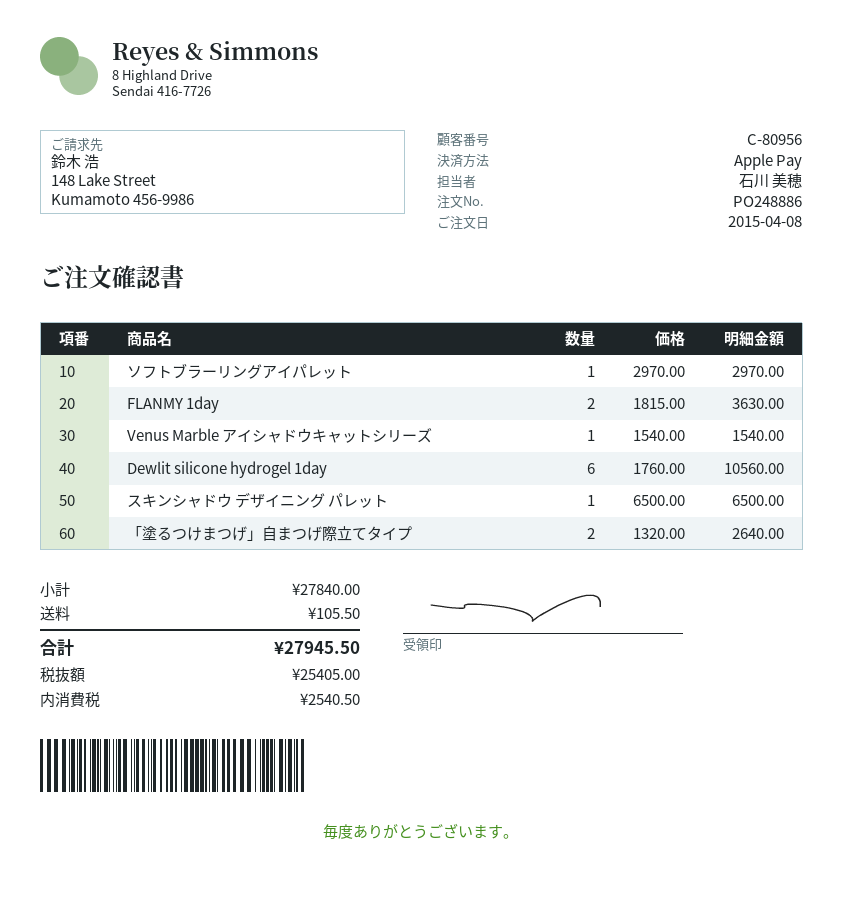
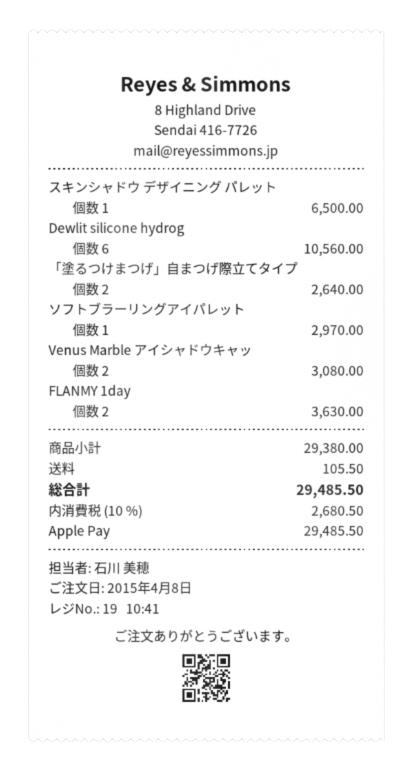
Venus Marble アイシャドウキャットシリーズ: 1 for 1540.00 -> 2 for 3080.00
subtotal: 27840.00 -> 29380.00
tax: 2540.50 -> 2680.50
total: 27945.50 -> 29485.50

